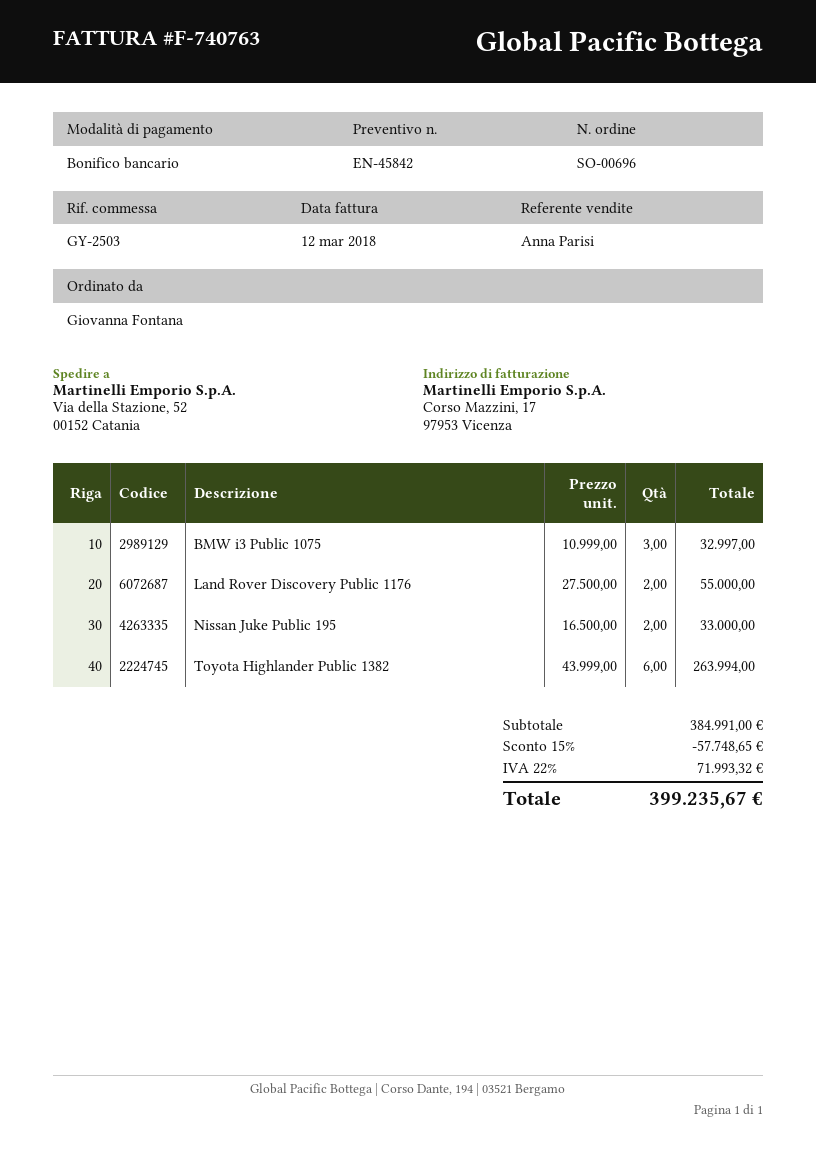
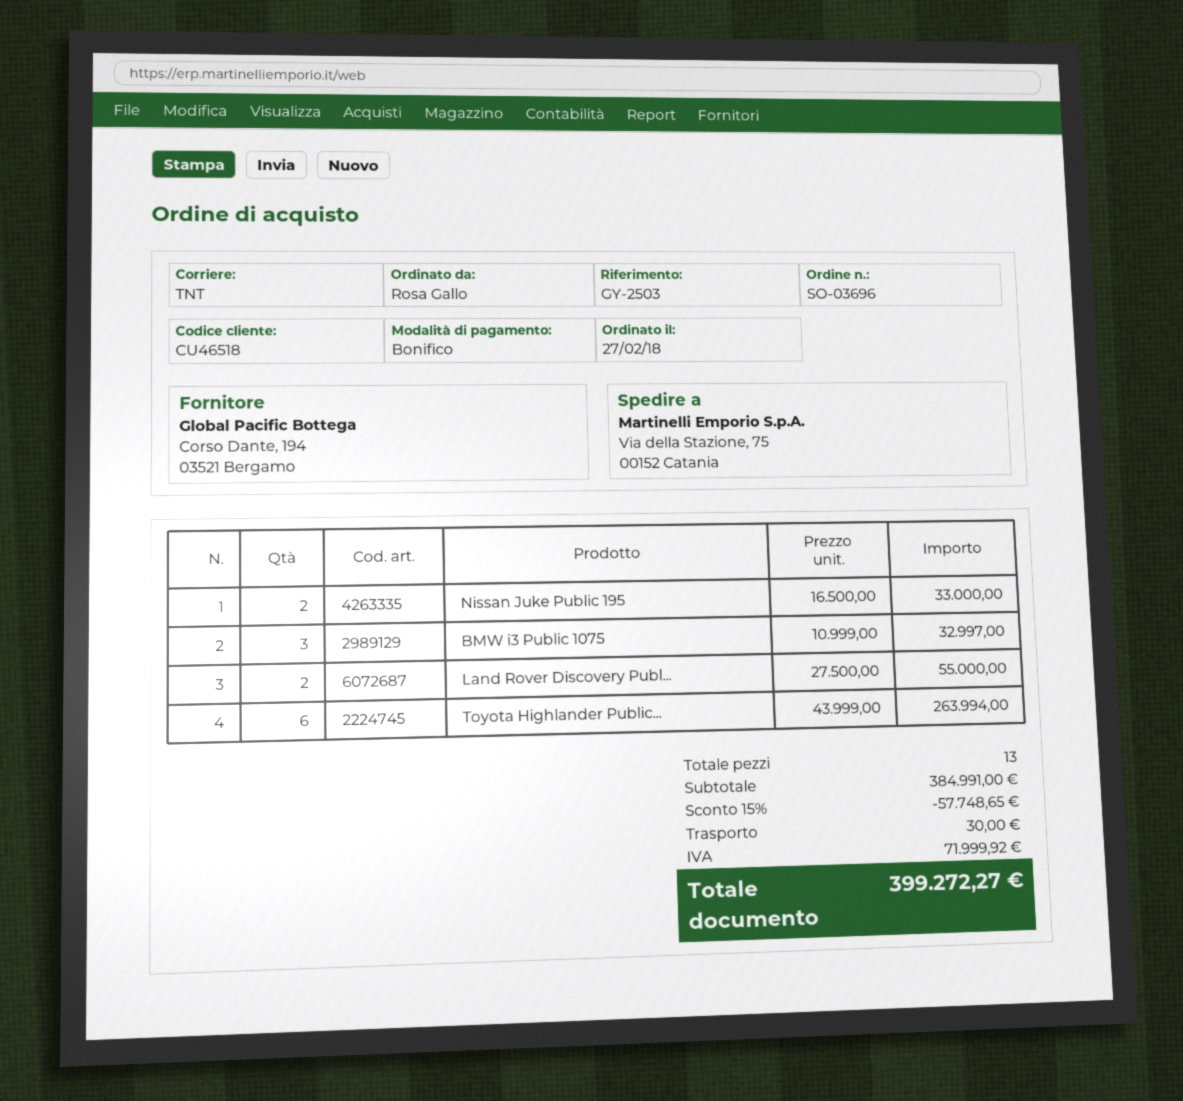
order number: SO-00696 -> SO-03696
ordered by: Giovanna Fontana -> Rosa Gallo
ship to: Via della Stazione, 52, 00152 Catania -> Via della Stazione, 75, 00152 Catania
shipping: none -> 30.00
tax: 71993.32 -> 71999.92
total: 399235.67 -> 399272.27

